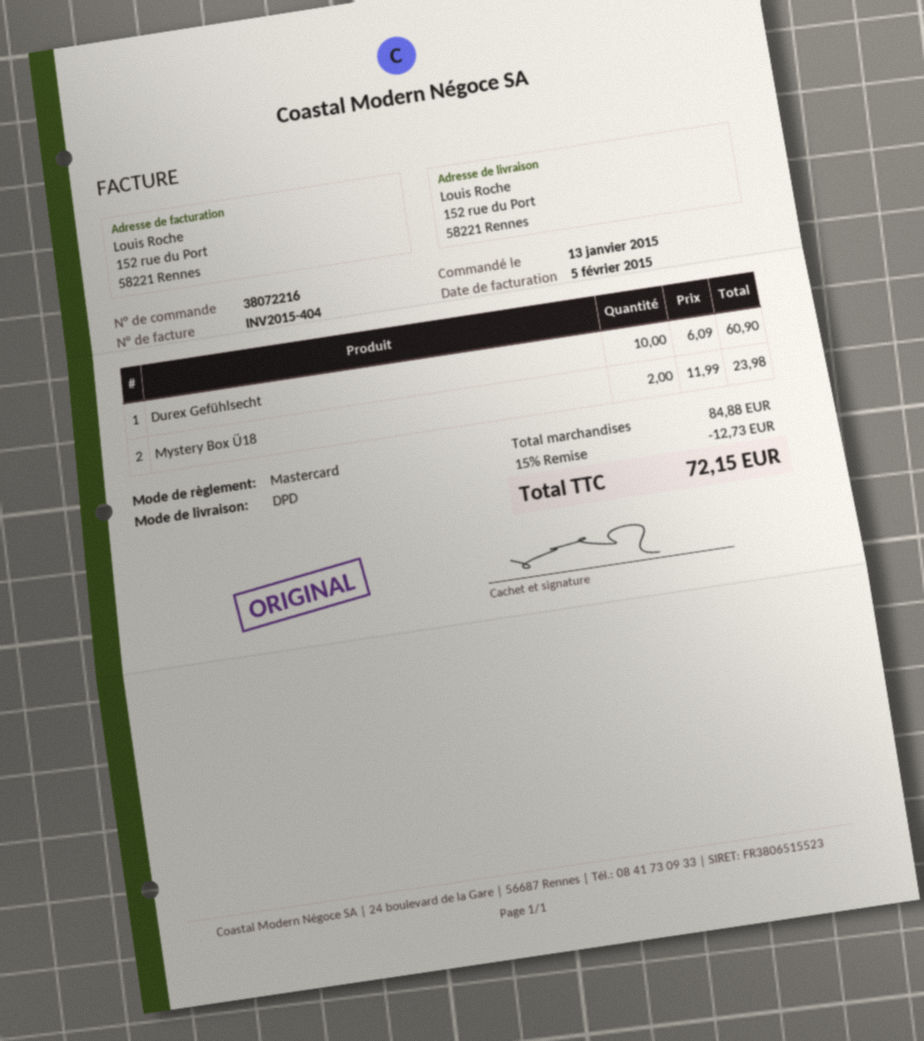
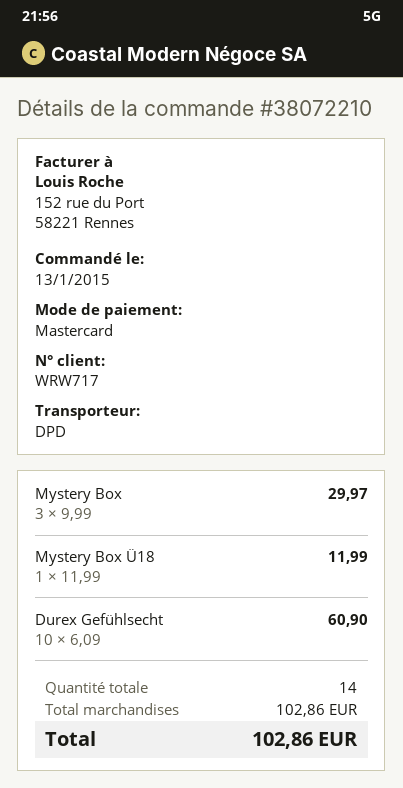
order number: 38072216 -> 38072210
Mystery Box Ü18: 2 x 11.99 = 23.98 -> 1 x 11.99 = 11.99
Mystery Box: none -> 3 x 9.99 = 29.97
subtotal: 84.88 -> 102.86
discount: 15% = 12.73 -> none
total: 72.15 -> 102.86

